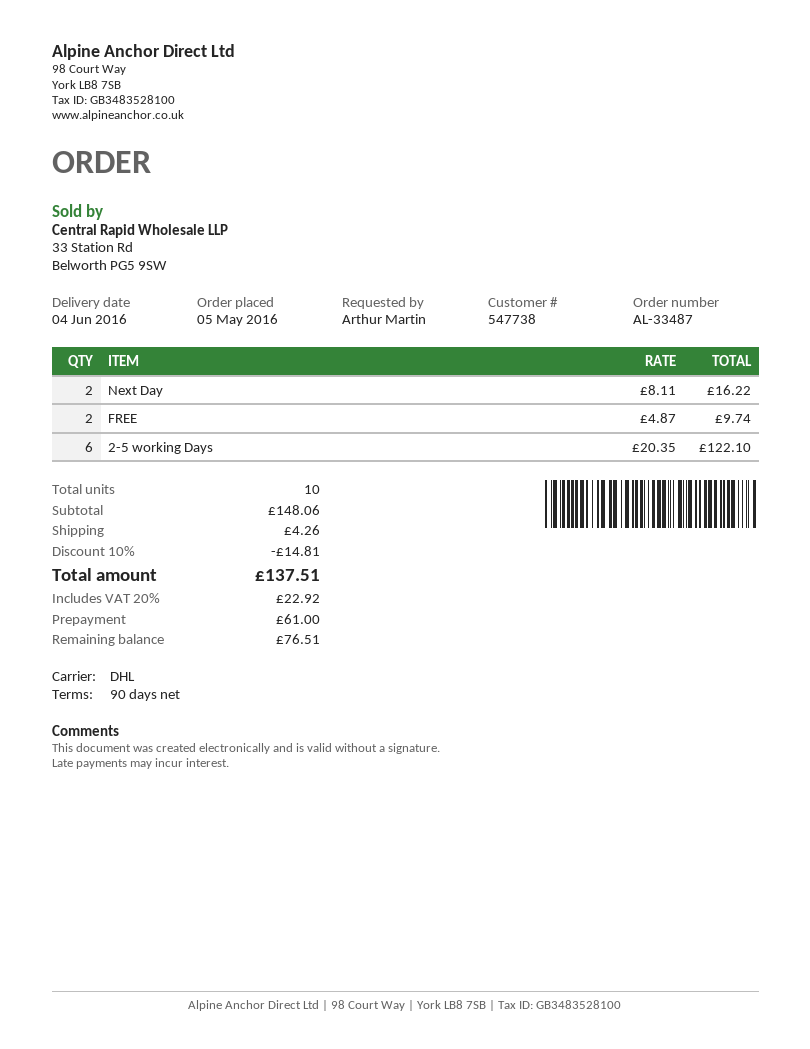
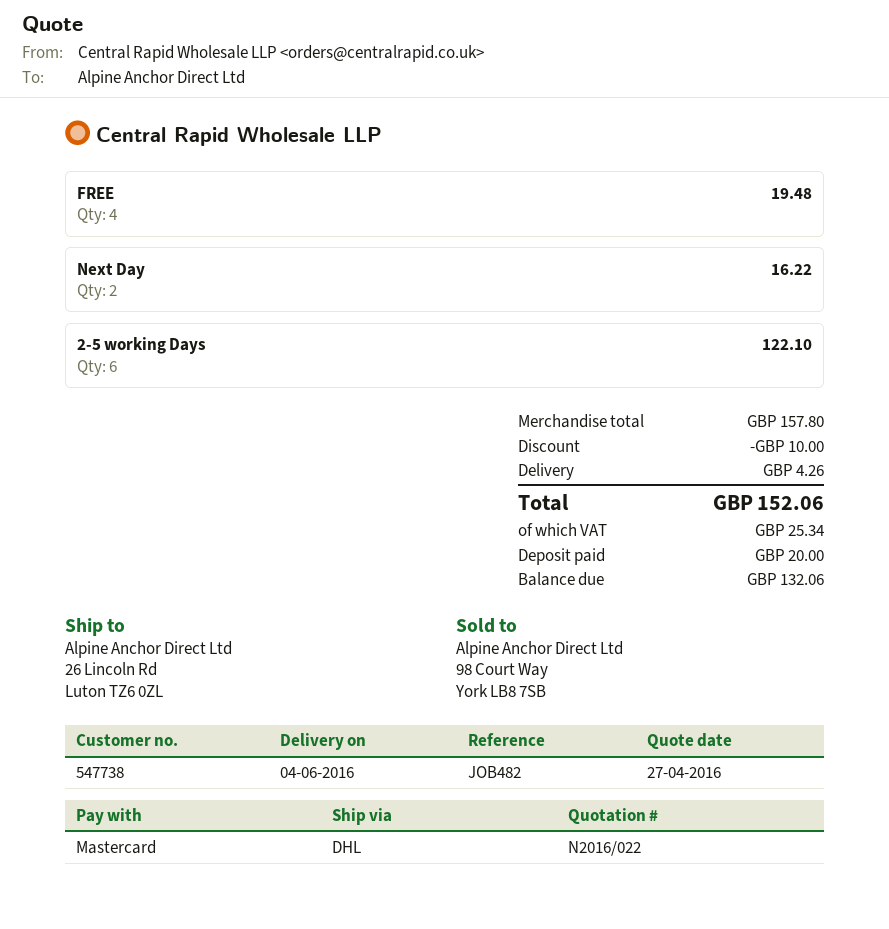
FREE: 2 for 9.74 -> 4 for 19.48
subtotal: 148.06 -> 157.80
discount: 14.81 -> 10.00
tax: 22.92 -> 25.34
total: 137.51 -> 152.06
deposit: 61.00 -> 20.00
balance: 76.51 -> 132.06

